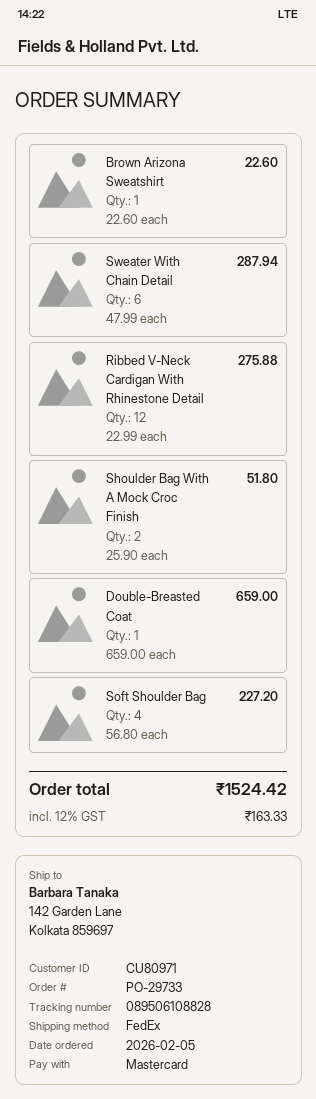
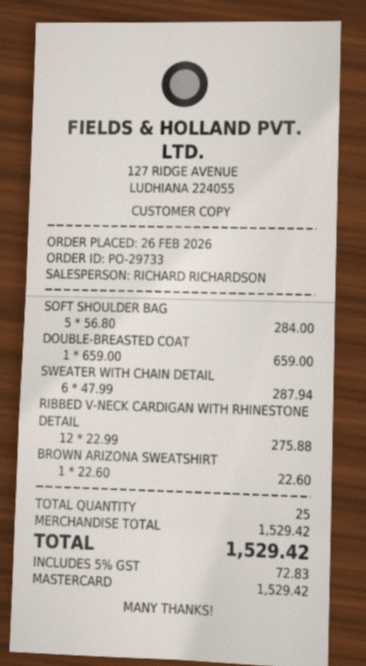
order date: 2026-02-05 -> 2026-02-26
Shoulder Bag With A Mock Croc Finish: 2 x 25.90 = 51.80 -> none
Soft Shoulder Bag: 4 x 56.80 = 227.20 -> 5 x 56.80 = 284.00
tax: 12% = 163.33 -> 5% = 72.83
total: 1524.42 -> 1529.42

